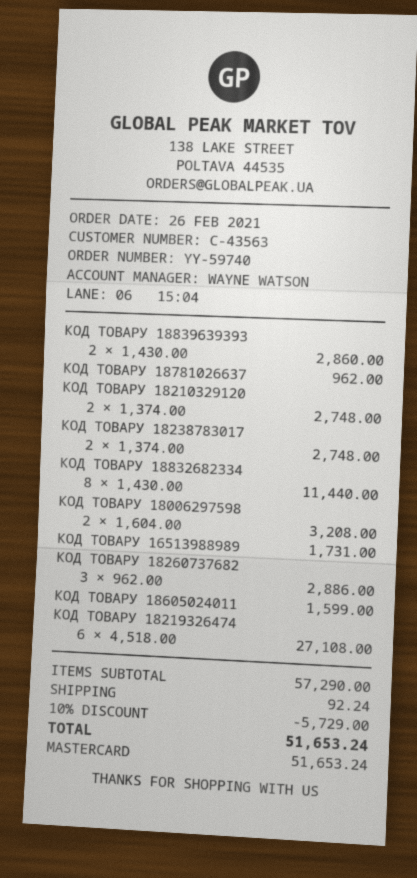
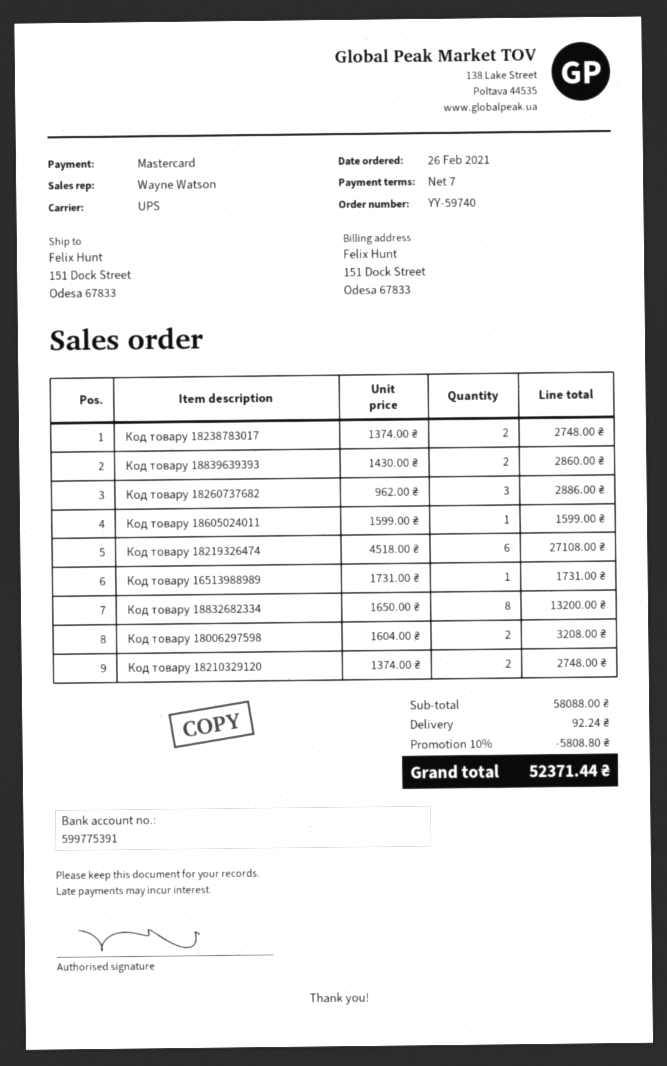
КОД ТОВАРУ 18781026637: 1 x 962.00 = 962.00 -> none
КОД ТОВАРУ 18832682334: 8 x 1430.00 = 11440.00 -> 8 x 1650.00 = 13200.00
subtotal: 57290.00 -> 58088.00
discount: 10% = 5729.00 -> 10% = 5808.80
total: 51653.24 -> 52371.44

